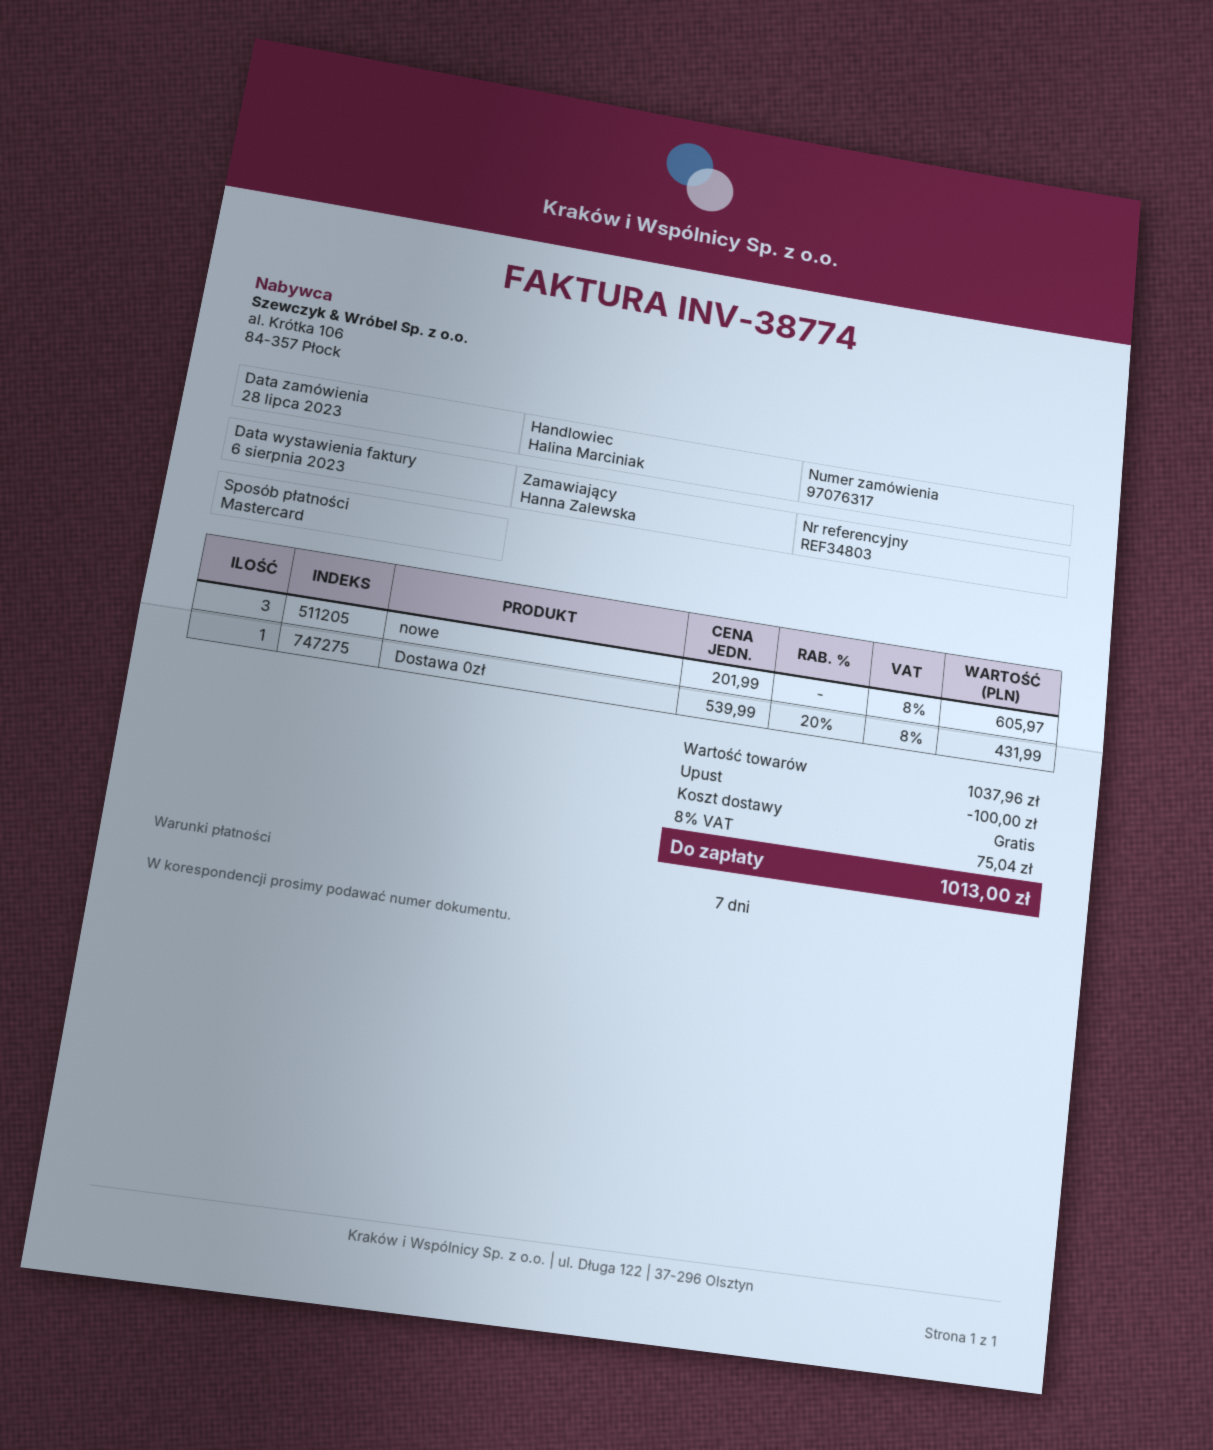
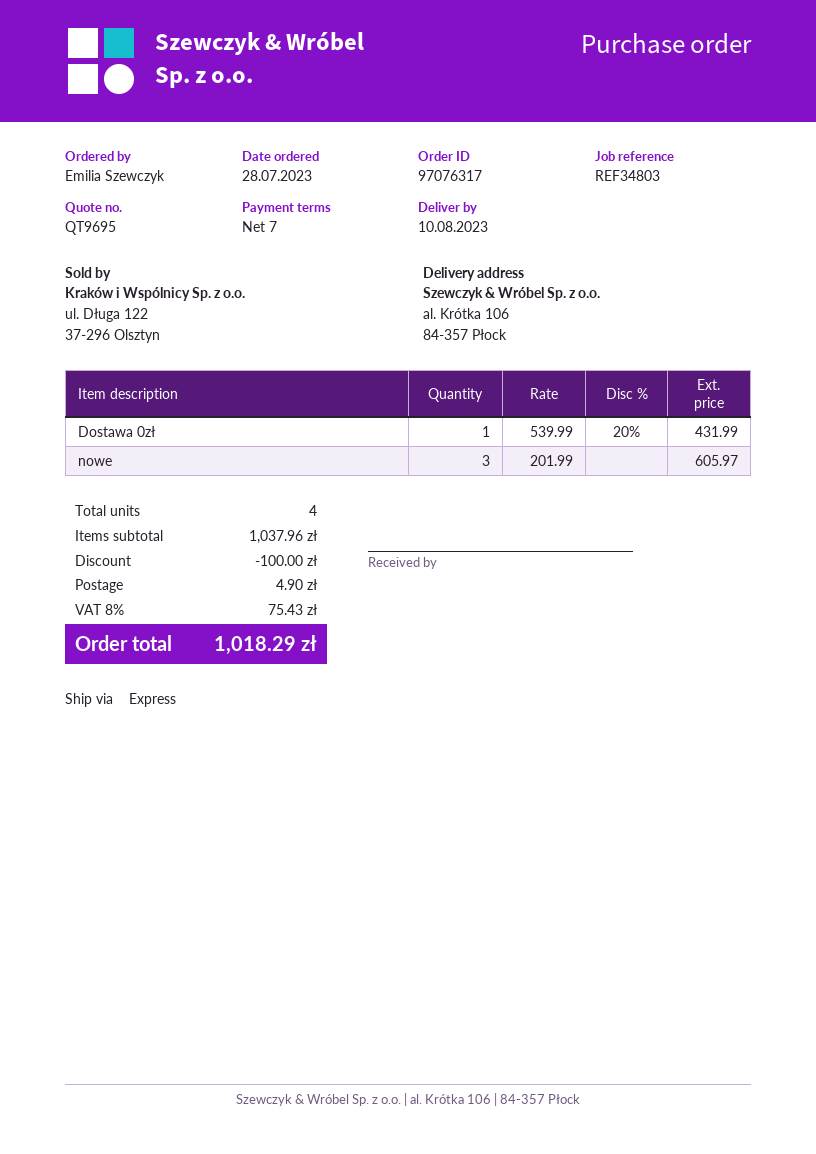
ordered by: Hanna Zalewska -> Emilia Szewczyk
shipping: 0.00 -> 4.90
tax: 8% = 75.04 -> 8% = 75.43
total: 1013.00 -> 1018.29

